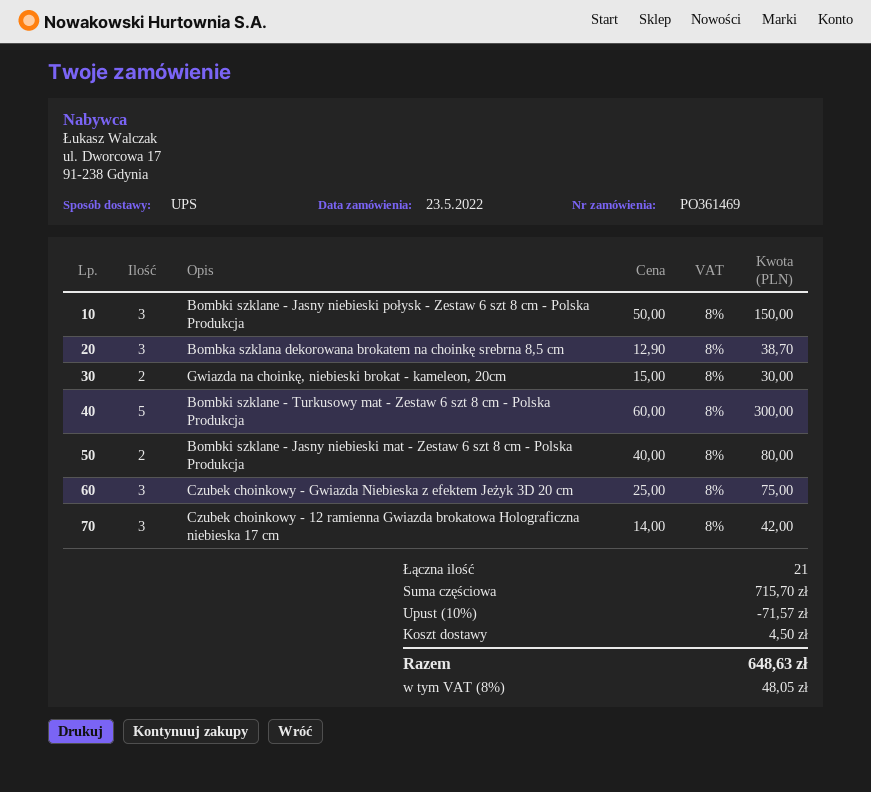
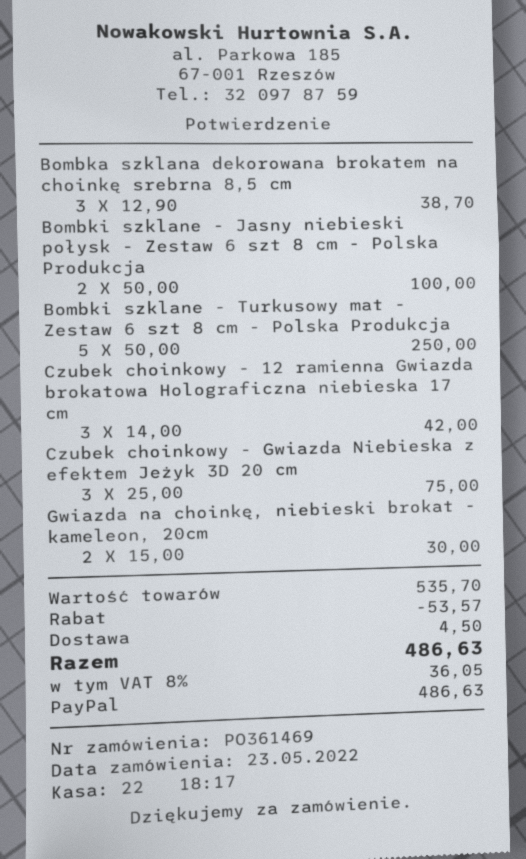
Bombki szklane - Jasny niebieski połysk - Zestaw 6 szt 8 cm - Polska Produkcja: 3 x 50.00 = 150.00 -> 2 x 50.00 = 100.00
Bombki szklane - Turkusowy mat - Zestaw 6 szt 8 cm - Polska Produkcja: 5 x 60.00 = 300.00 -> 5 x 50.00 = 250.00
Bombki szklane - Jasny niebieski mat - Zestaw 6 szt 8 cm - Polska Produkcja: 2 x 40.00 = 80.00 -> none
subtotal: 715.70 -> 535.70
discount: 71.57 -> 53.57
tax: 8% = 48.05 -> 8% = 36.05
total: 648.63 -> 486.63

